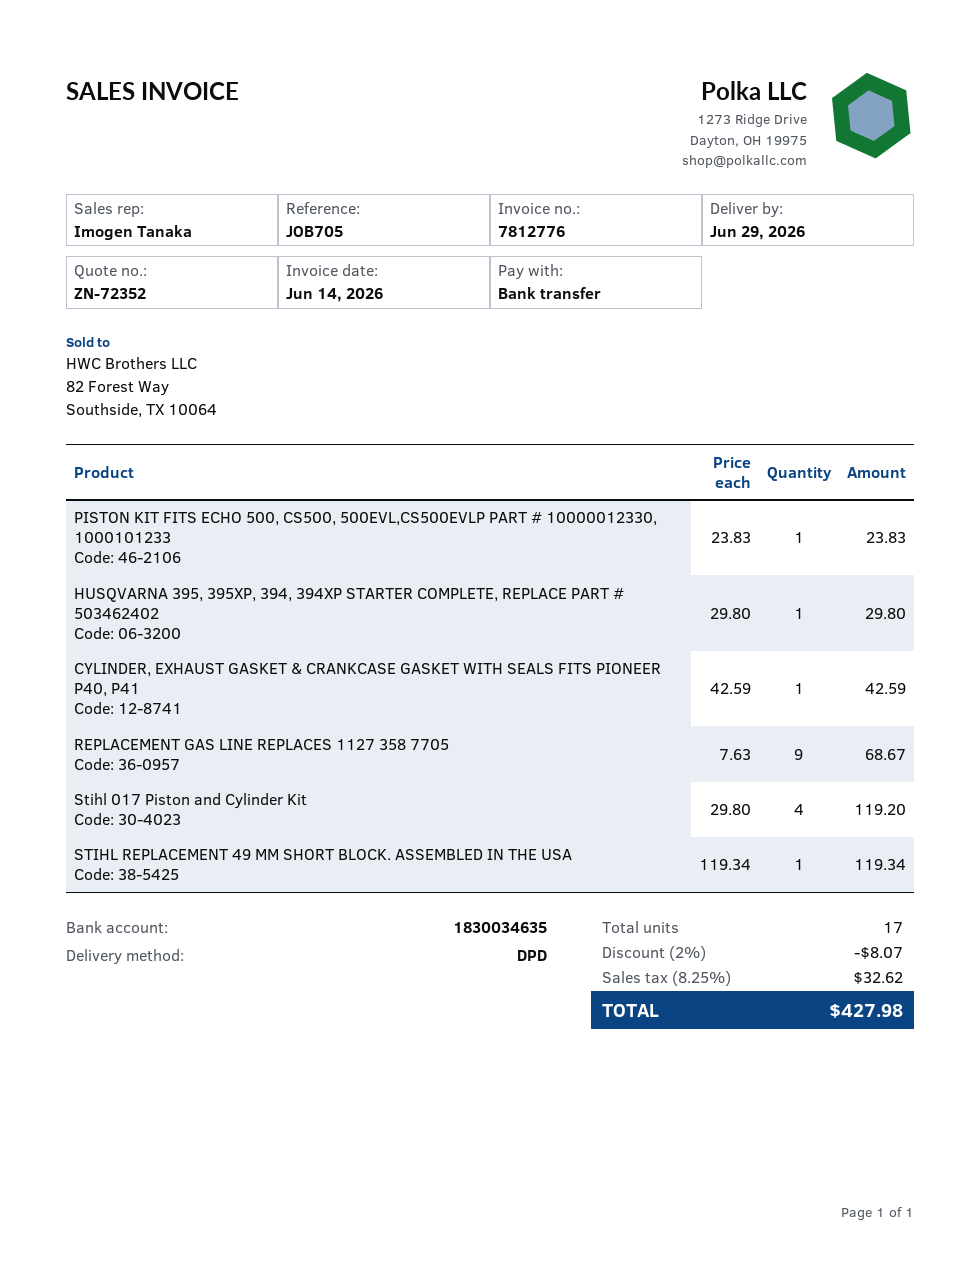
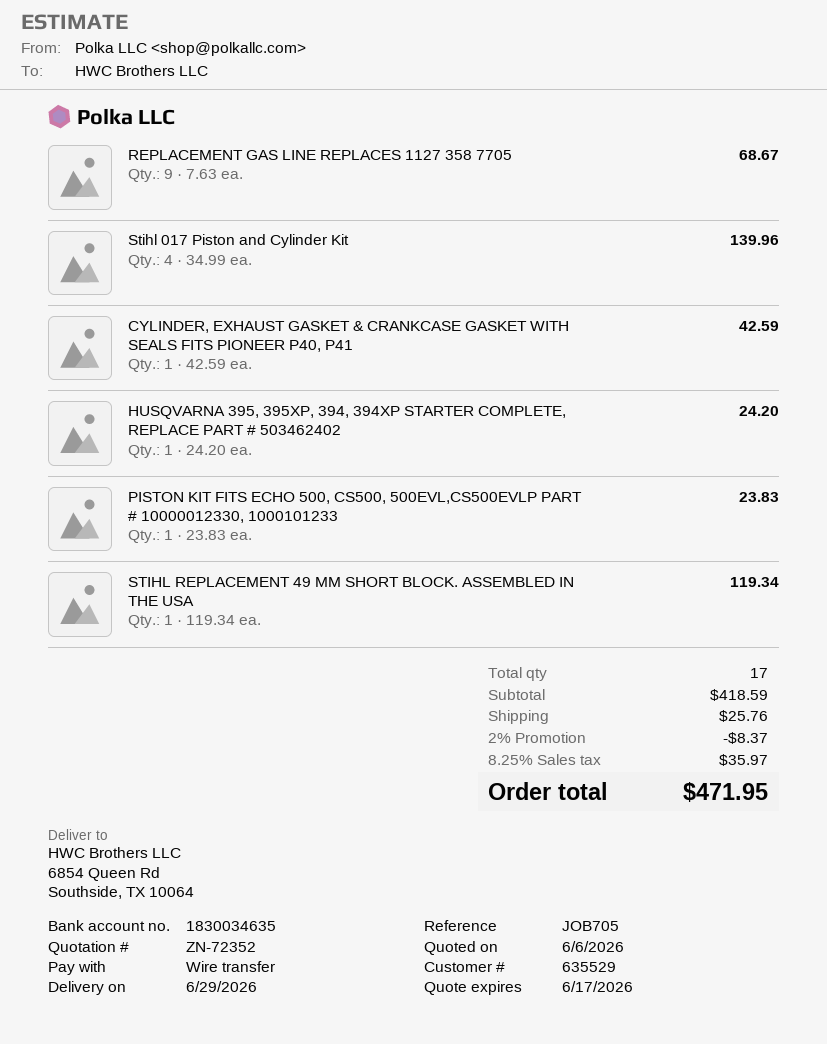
HUSQVARNA 395, 395XP, 394, 394XP STARTER COMPLETE, REPLACE PART # 503462402: 1 x 29.80 = 29.80 -> 1 x 24.20 = 24.20
Stihl 017 Piston and Cylinder Kit: 4 x 29.80 = 119.20 -> 4 x 34.99 = 139.96
discount: 2% = 8.07 -> 2% = 8.37
shipping: none -> 25.76
tax: 8.25% = 32.62 -> 8.25% = 35.97
total: 427.98 -> 471.95

